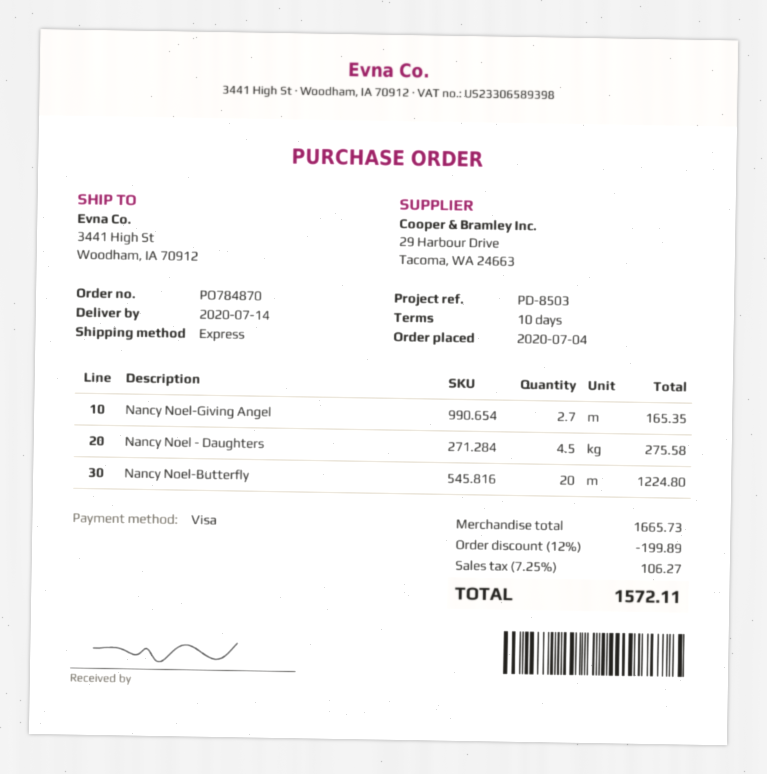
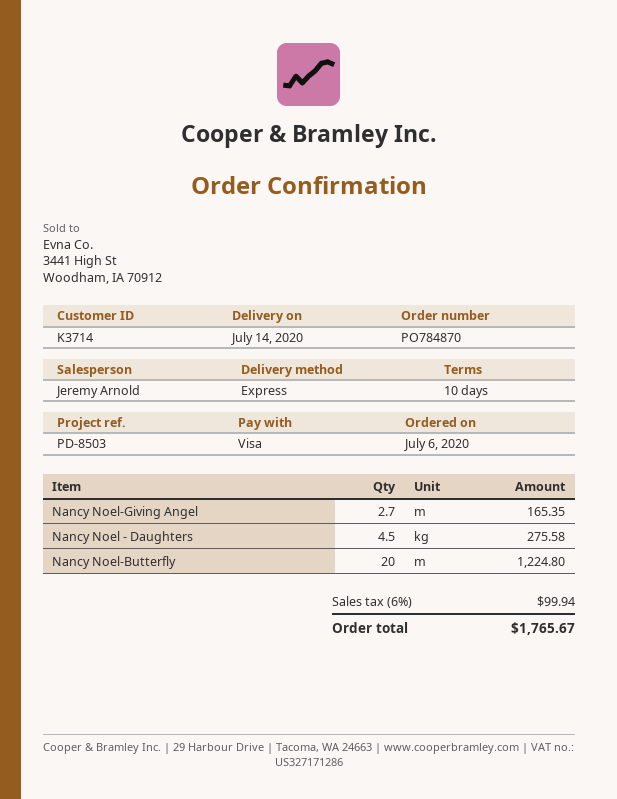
order date: 2020-07-04 -> 2020-07-06
discount: 12% = 199.89 -> none
tax: 7.25% = 106.27 -> 6% = 99.94
total: 1572.11 -> 1765.67

